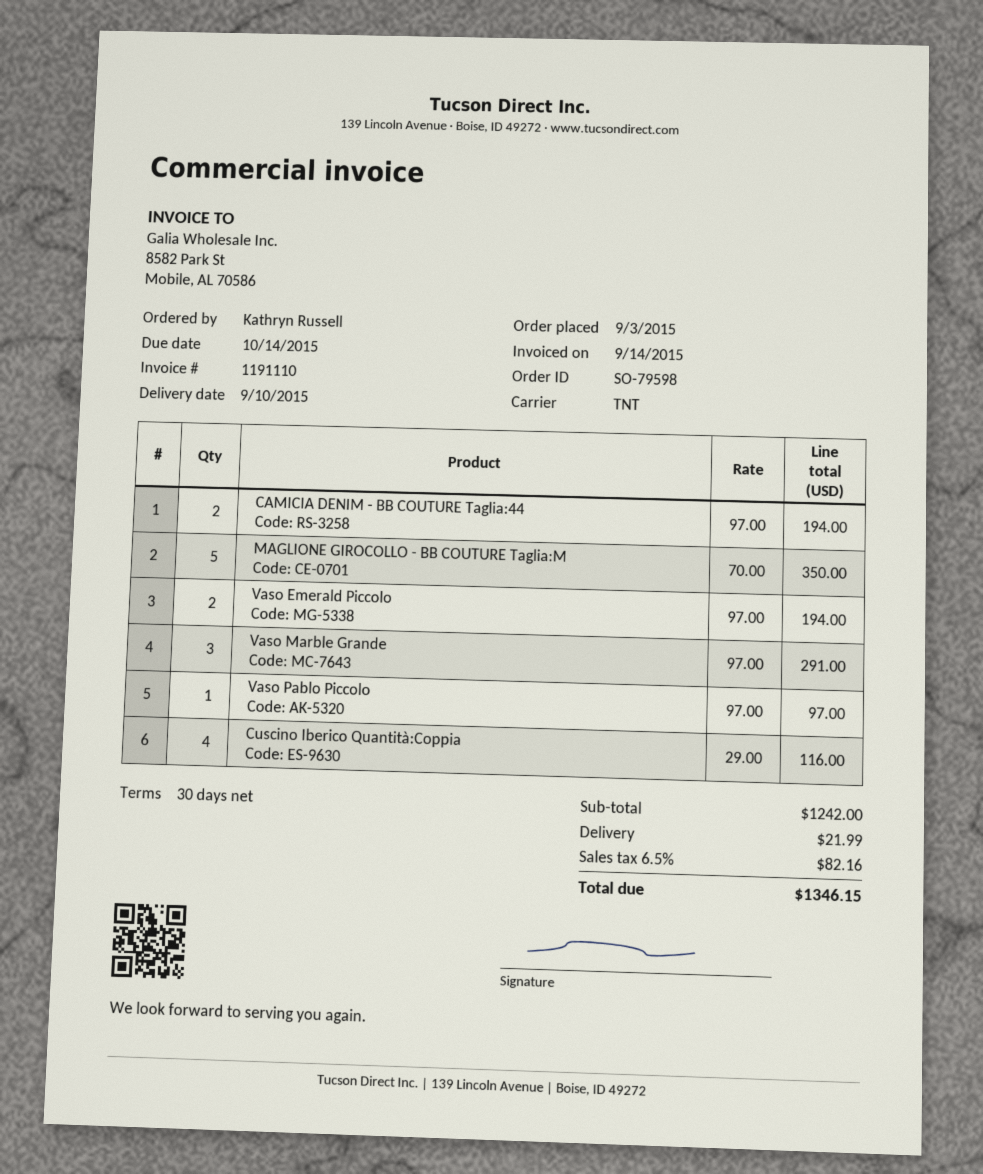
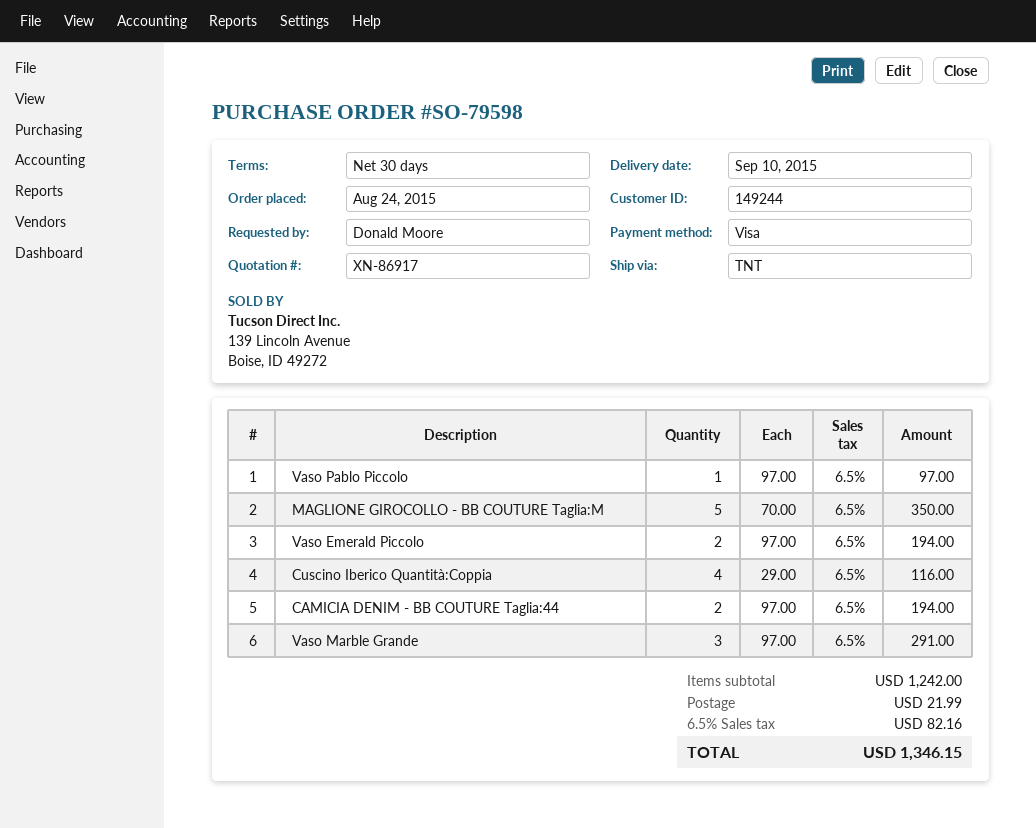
order date: 2015-09-03 -> 2015-08-24
ordered by: Kathryn Russell -> Donald Moore

